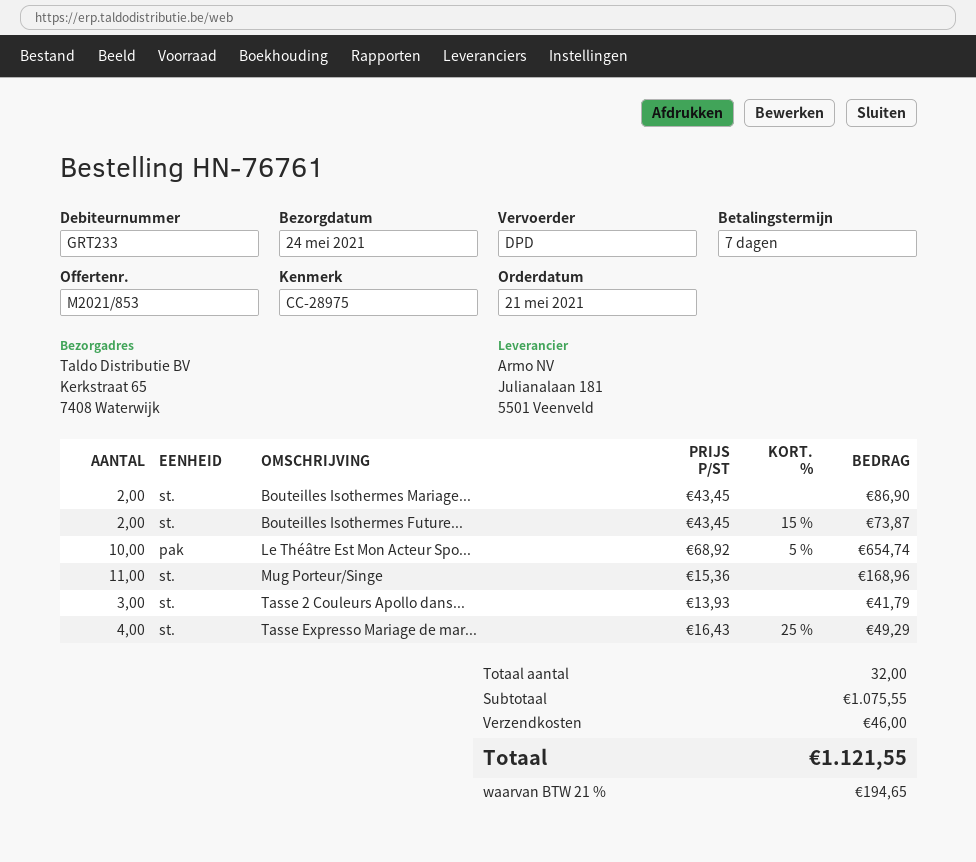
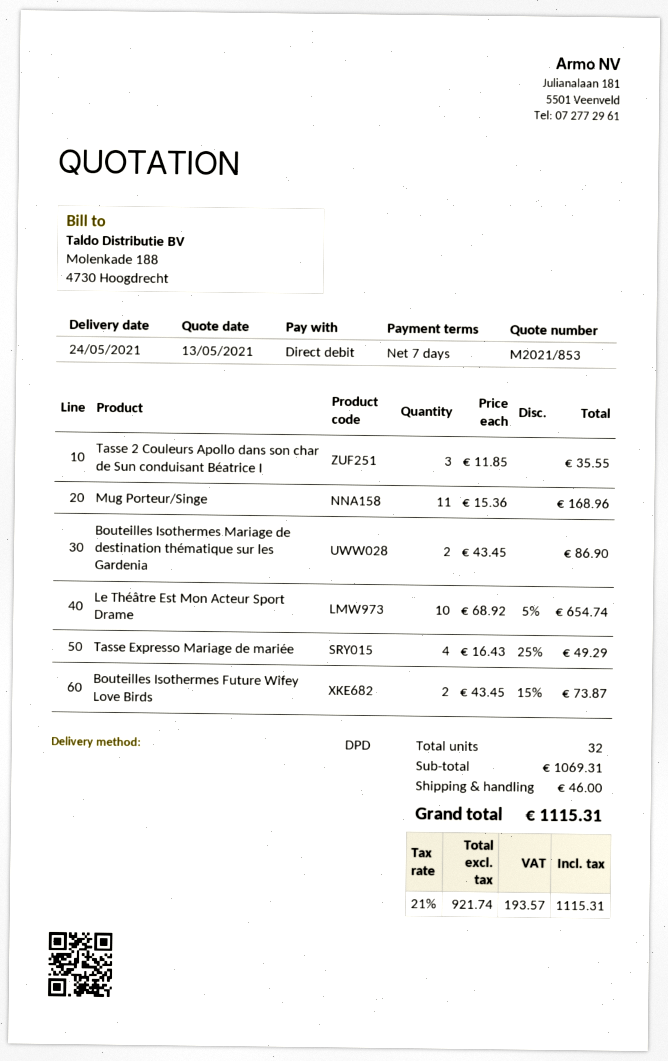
Tasse 2 Couleurs Apollo dans...: 3 x 13.93 = 41.79 -> 3 x 11.85 = 35.55
subtotal: 1075.55 -> 1069.31
tax: 21% = 194.65 -> 21% = 193.57
total: 1121.55 -> 1115.31

